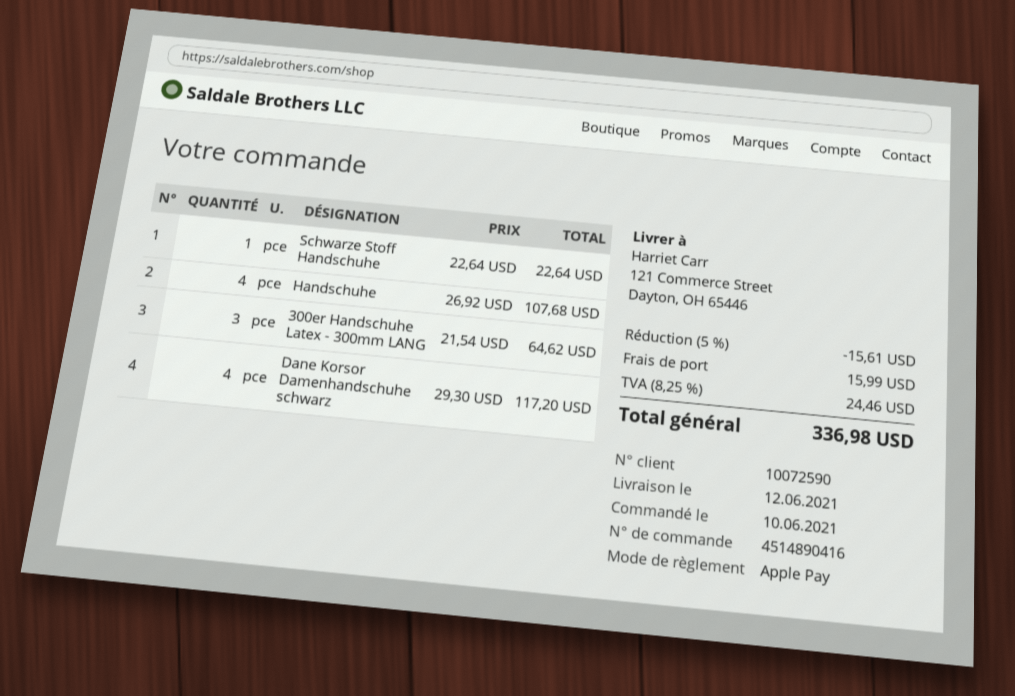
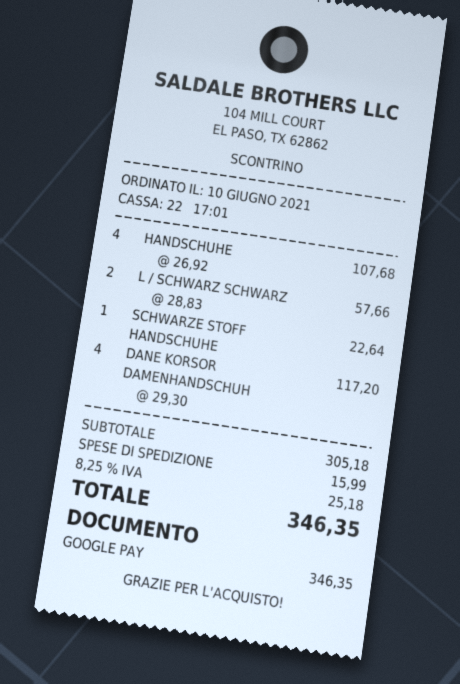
payment method: Apple Pay -> Google Pay
300er Handschuhe Latex - 300mm LANG: 3 x 21.54 = 64.62 -> none
L / SCHWARZ SCHWARZ: none -> 2 x 28.83 = 57.66
discount: 5% = 15.61 -> none
tax: 8.25% = 24.46 -> 8.25% = 25.18
total: 336.98 -> 346.35

